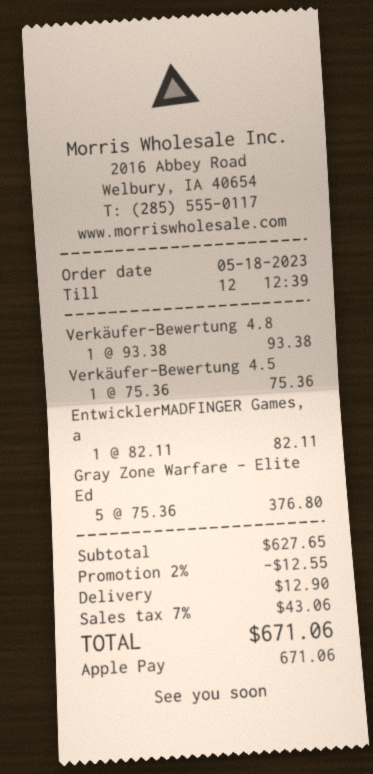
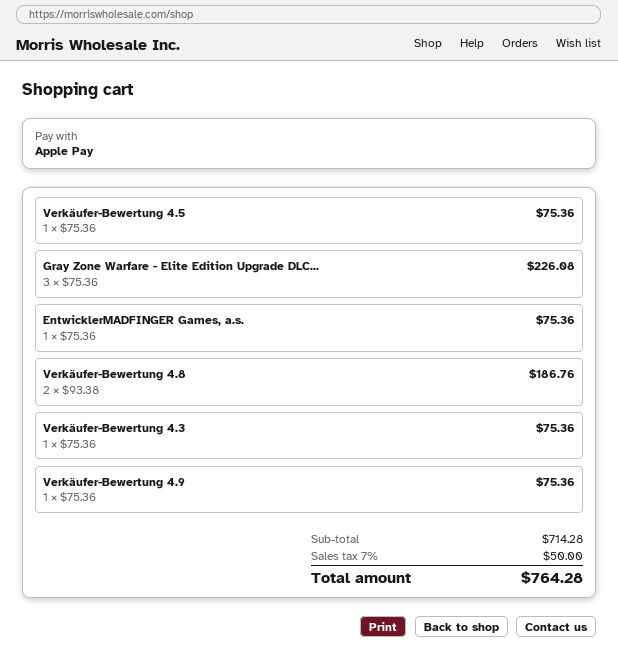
Verkäufer-Bewertung 4.8: 1 x 93.38 = 93.38 -> 2 x 93.38 = 186.76
EntwicklerMADFINGER Games, a: 1 x 82.11 = 82.11 -> 1 x 75.36 = 75.36
Gray Zone Warfare - Elite Ed: 5 x 75.36 = 376.80 -> 3 x 75.36 = 226.08
Verkäufer-Bewertung 4.3: none -> 1 x 75.36 = 75.36
Verkäufer-Bewertung 4.9: none -> 1 x 75.36 = 75.36
subtotal: 627.65 -> 714.28
discount: 2% = 12.55 -> none
shipping: 12.90 -> none
tax: 7% = 43.06 -> 7% = 50.00
total: 671.06 -> 764.28

